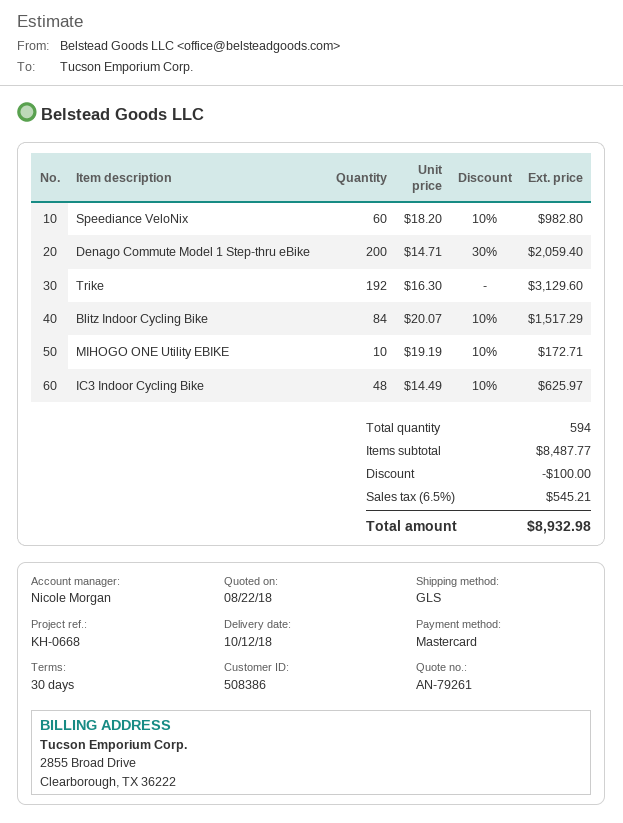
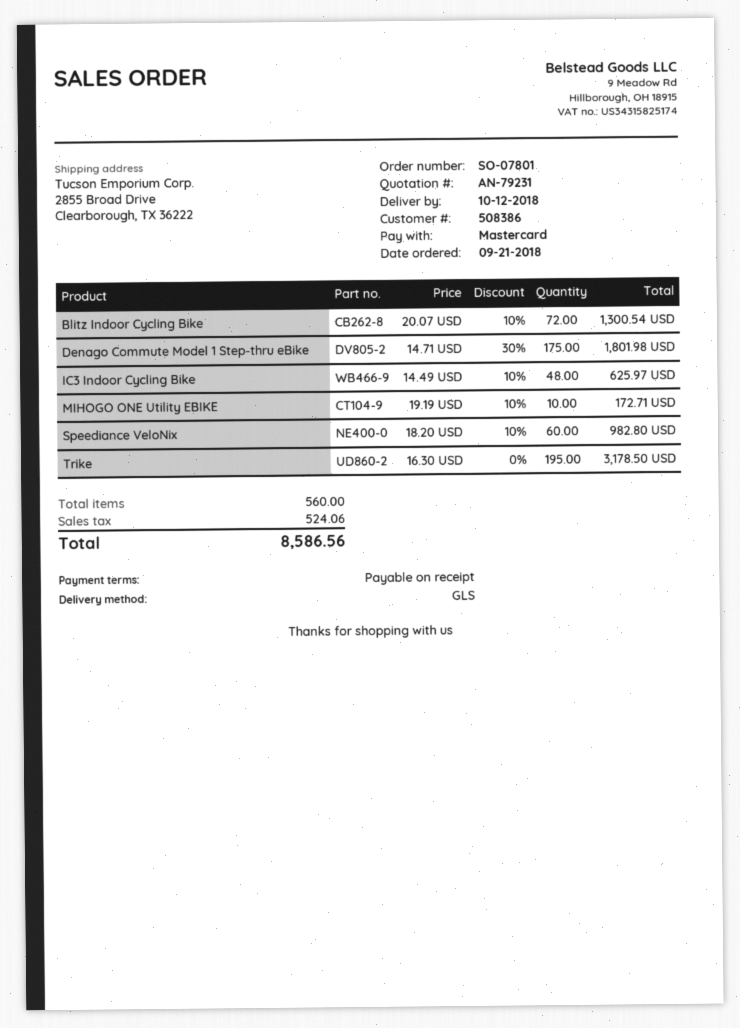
quote number: AN-79261 -> AN-79231
payment terms: 30 days -> on receipt
Denago Commute Model 1 Step-thru eBike: 200 x 14.71 - 30% = 2059.40 -> 175 x 14.71 - 30% = 1801.98
Trike: 192 x 16.30 = 3129.60 -> 195 x 16.30 = 3178.50
Blitz Indoor Cycling Bike: 84 x 20.07 - 10% = 1517.29 -> 72 x 20.07 - 10% = 1300.54
total quantity: 594 -> 560
discount: 100.00 -> none
tax: 545.21 -> 524.06
total: 8932.98 -> 8586.56

